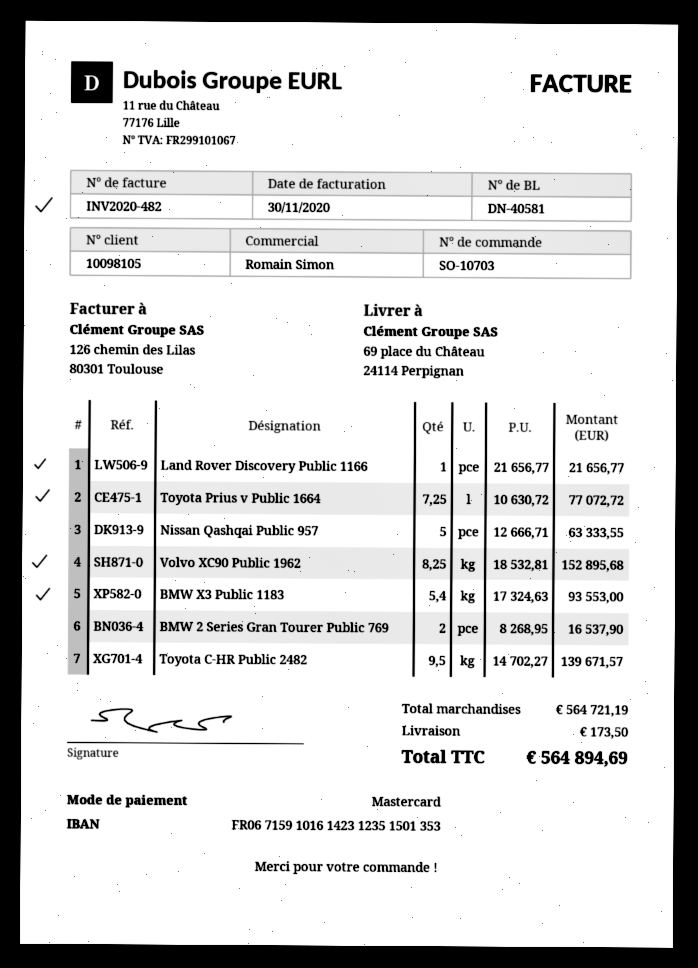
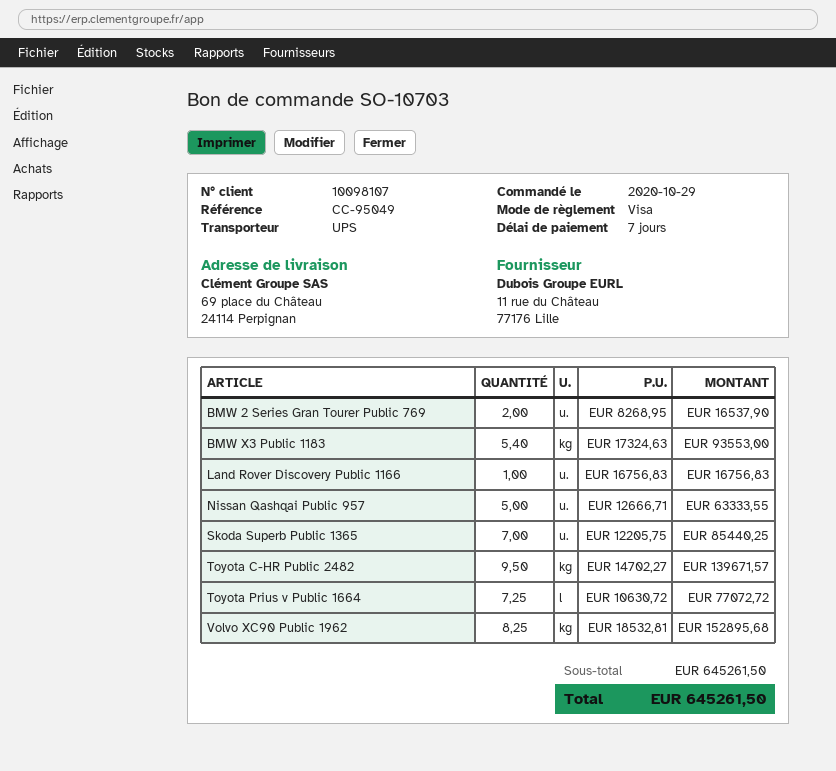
customer number: 10098105 -> 10098107
payment method: Mastercard -> Visa
Land Rover Discovery Public 1166: 1 x 21656.77 = 21656.77 -> 1 x 16756.83 = 16756.83
Skoda Superb Public 1365: none -> 7 x 12205.75 = 85440.25
subtotal: 564721.19 -> 645261.50
shipping: 173.50 -> none
total: 564894.69 -> 645261.50

